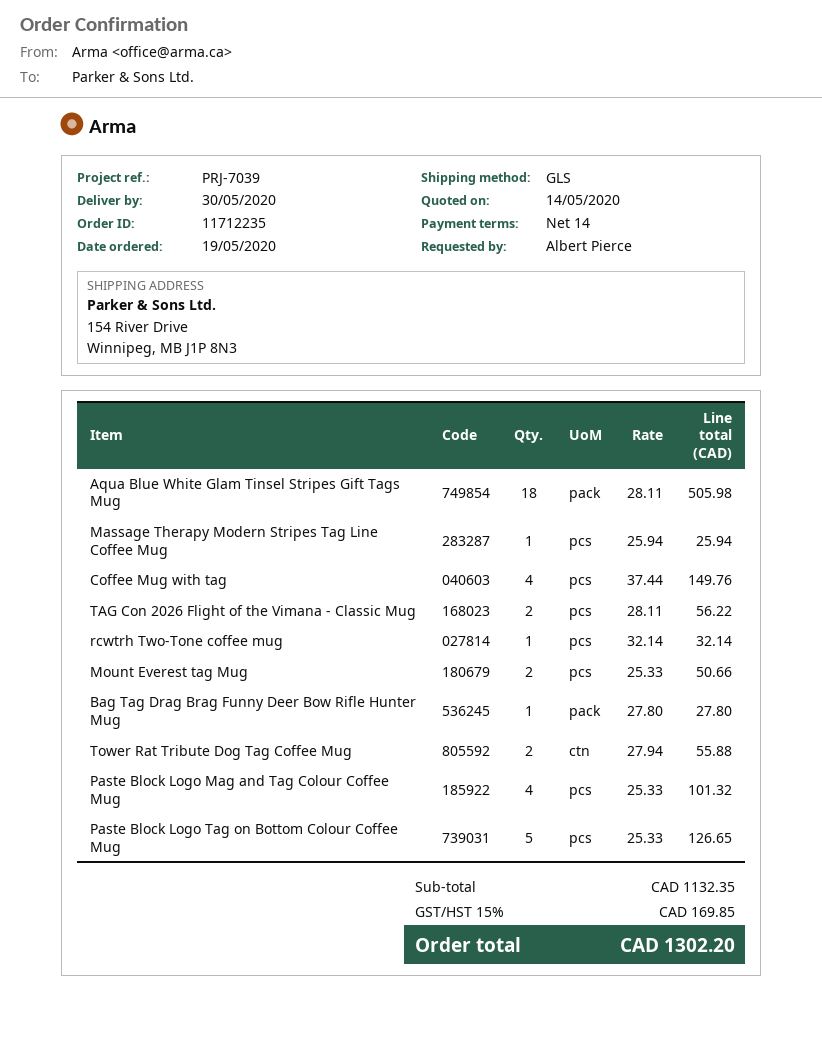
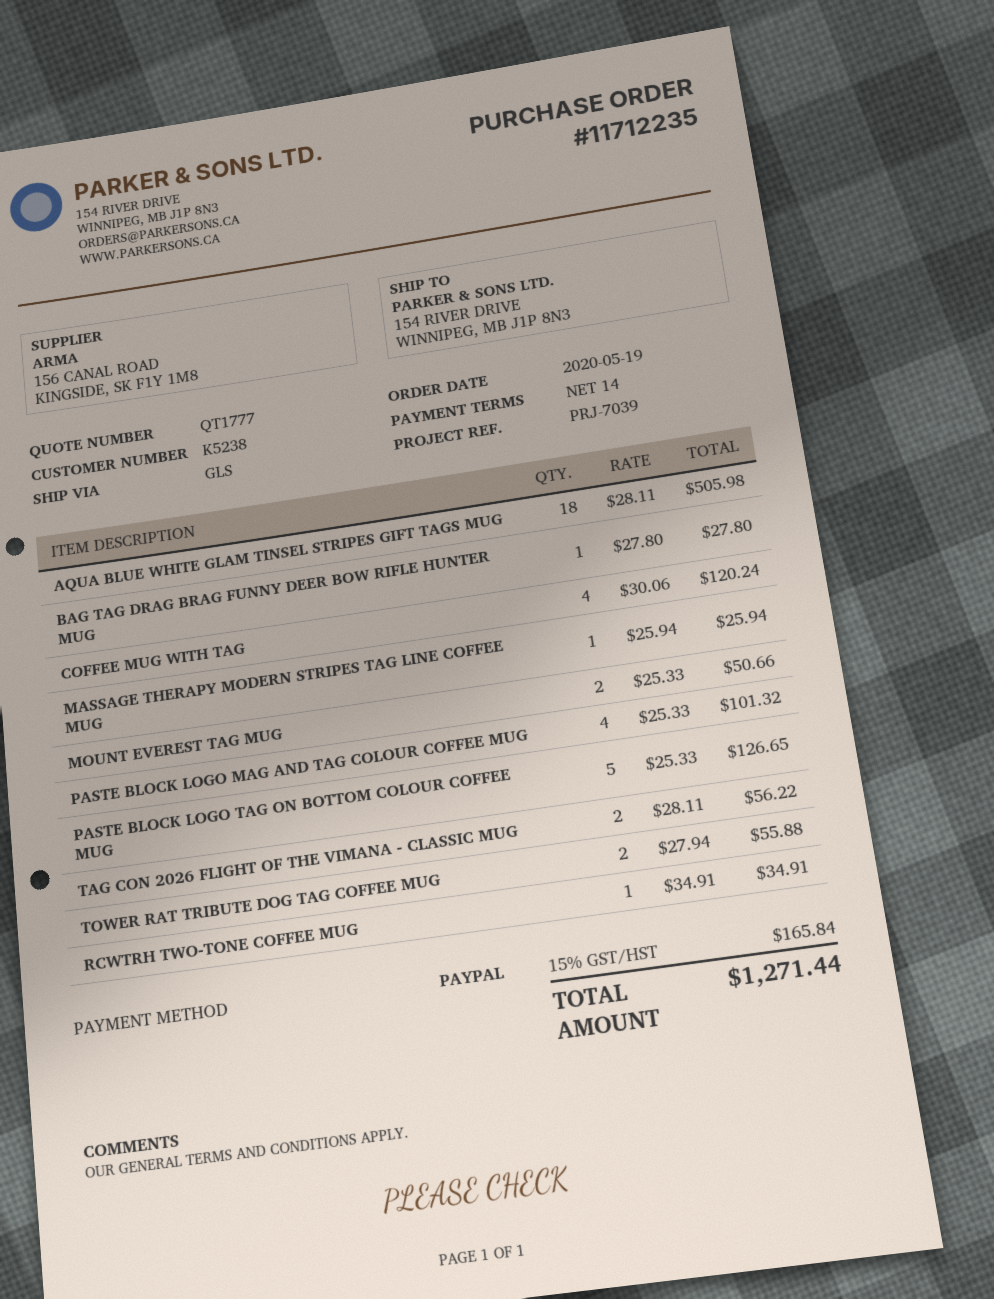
Coffee Mug with tag: 4 x 37.44 = 149.76 -> 4 x 30.06 = 120.24
rcwtrh Two-Tone coffee mug: 1 x 32.14 = 32.14 -> 1 x 34.91 = 34.91
tax: 15% = 169.85 -> 15% = 165.84
total: 1302.20 -> 1271.44

